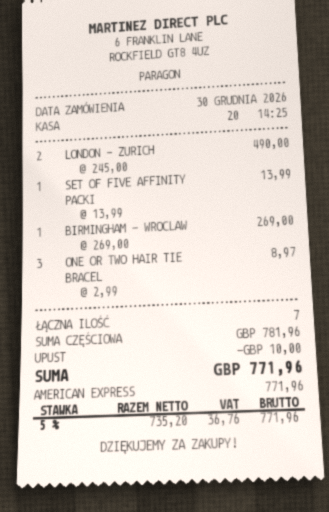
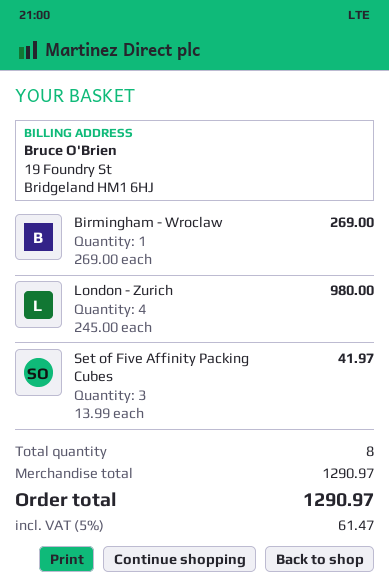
LONDON - ZURICH: 2 x 245.00 = 490.00 -> 4 x 245.00 = 980.00
SET OF FIVE AFFINITY PACKI: 1 x 13.99 = 13.99 -> 3 x 13.99 = 41.97
ONE OR TWO HAIR TIE BRACEL: 3 x 2.99 = 8.97 -> none
total quantity: 7 -> 8
subtotal: 781.96 -> 1290.97
discount: 10.00 -> none
tax: 5% = 36.76 -> 5% = 61.47
total: 771.96 -> 1290.97

